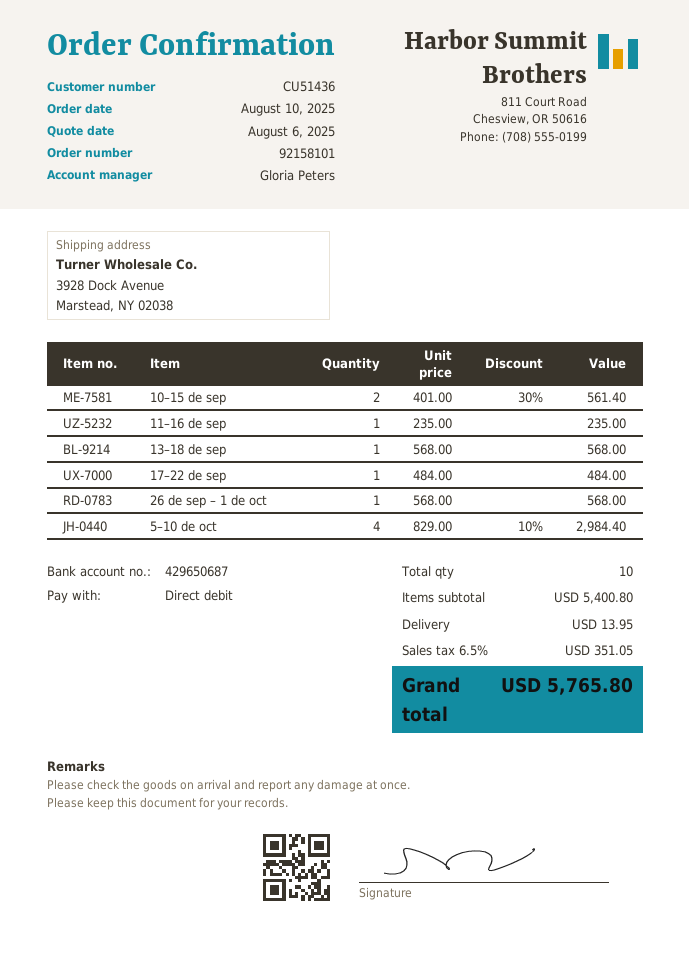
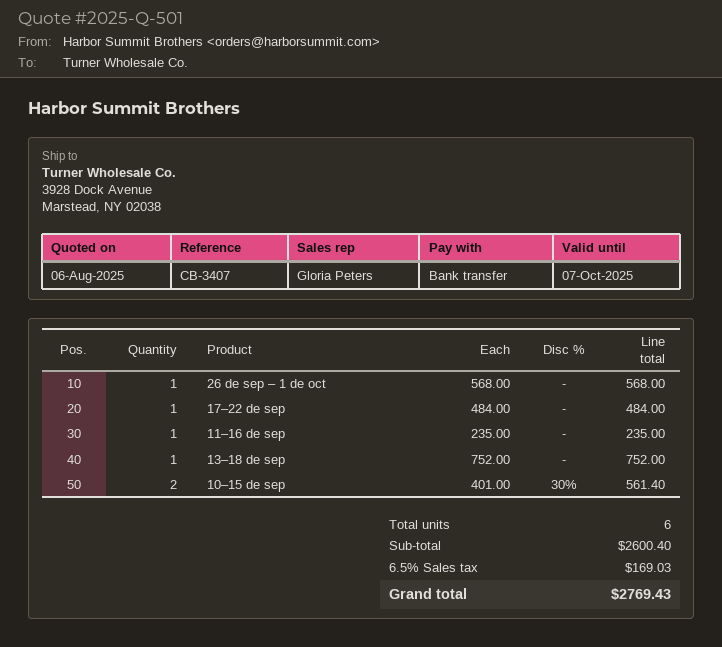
payment method: direct debit -> bank transfer
13–18 de sep: 1 x 568.00 = 568.00 -> 1 x 752.00 = 752.00
5–10 de oct: 4 x 829.00 - 10% = 2984.40 -> none
total quantity: 10 -> 6
subtotal: 5400.80 -> 2600.40
shipping: 13.95 -> none
tax: 6.5% = 351.05 -> 6.5% = 169.03
total: 5765.80 -> 2769.43

